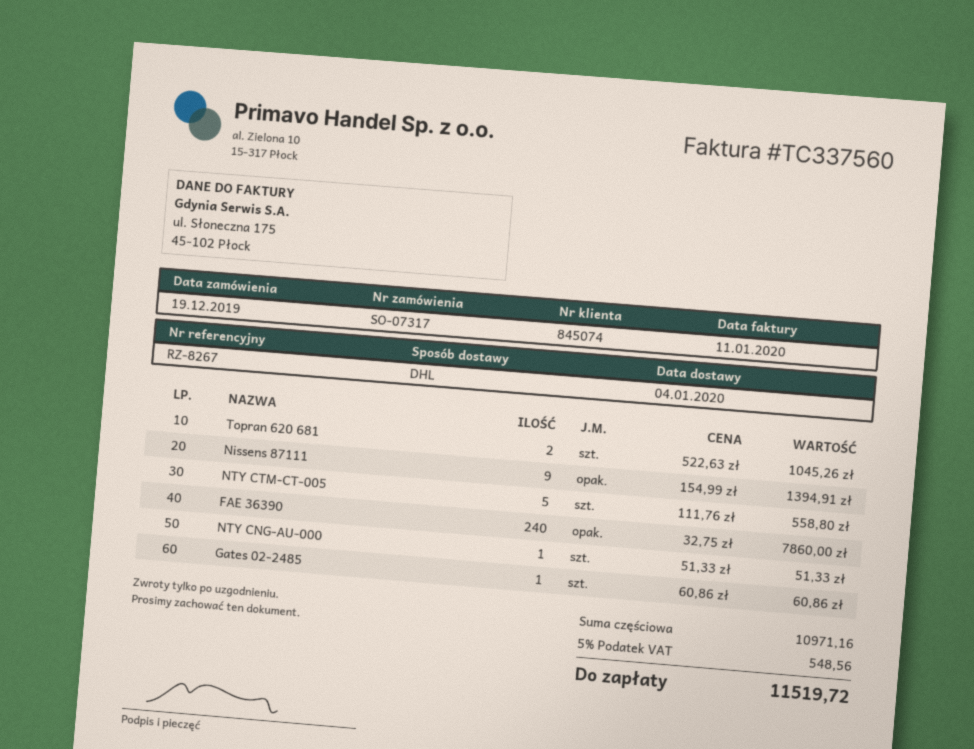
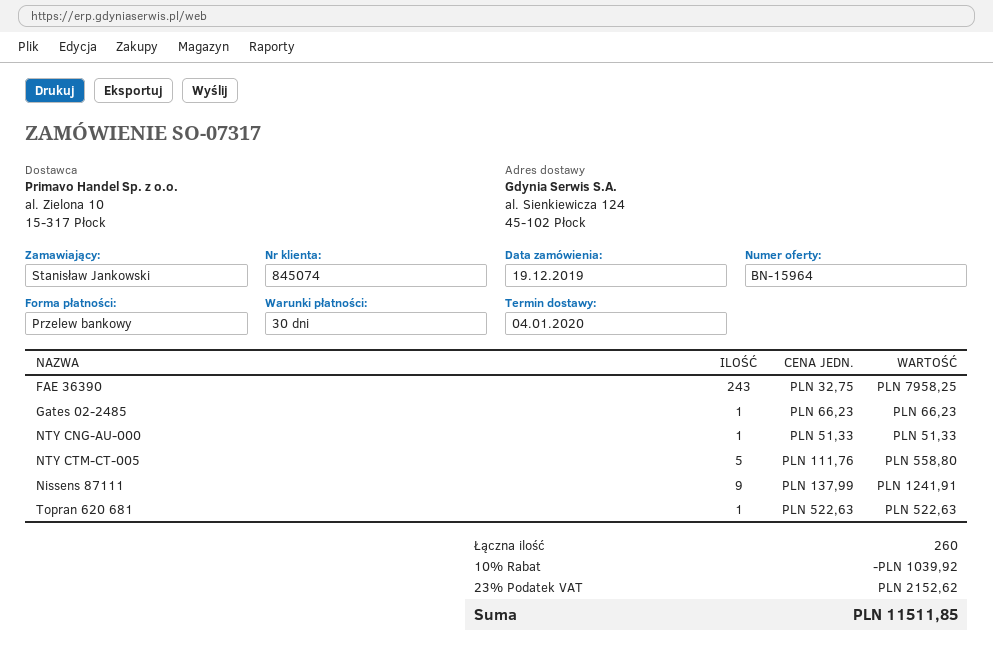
Topran 620 681: 2 x 522.63 = 1045.26 -> 1 x 522.63 = 522.63
Nissens 87111: 9 x 154.99 = 1394.91 -> 9 x 137.99 = 1241.91
FAE 36390: 240 x 32.75 = 7860.00 -> 243 x 32.75 = 7958.25
Gates 02-2485: 1 x 60.86 = 60.86 -> 1 x 66.23 = 66.23
discount: none -> 10% = 1039.92
tax: 5% = 548.56 -> 23% = 2152.62
total: 11519.72 -> 11511.85

